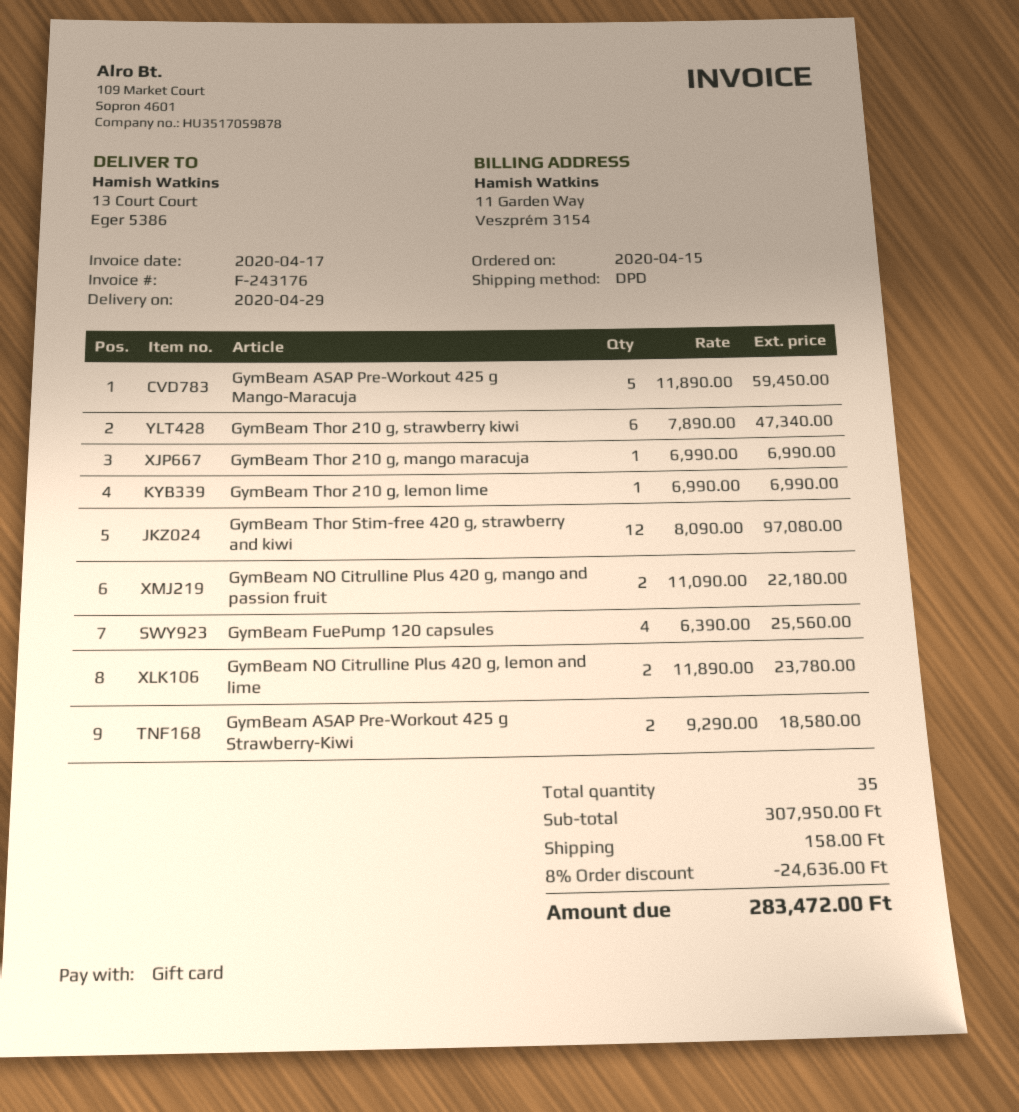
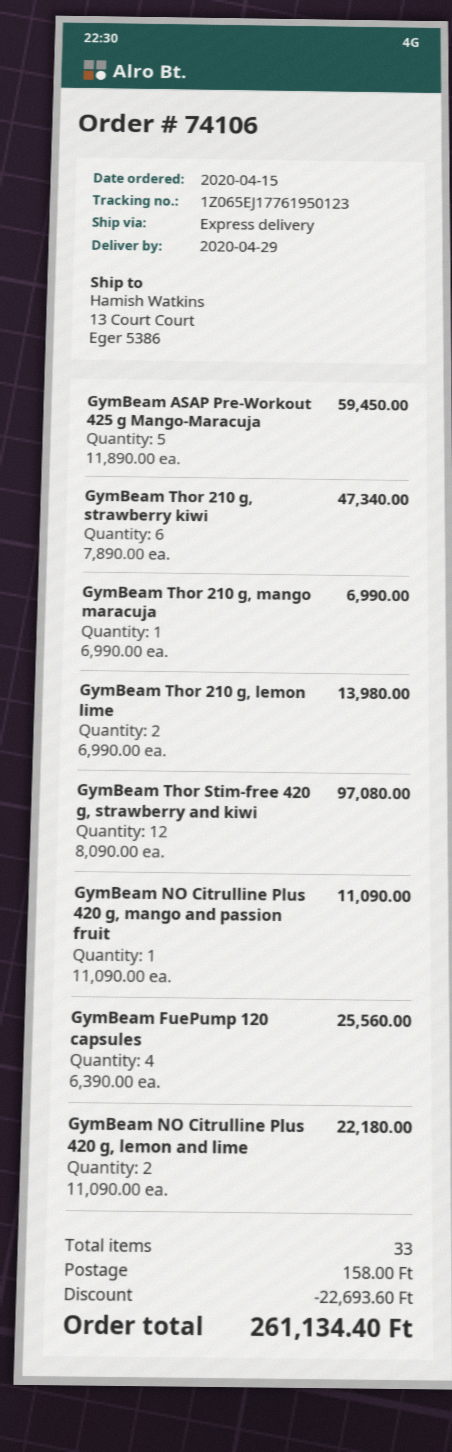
shipping method: DPD -> express
GymBeam Thor 210 g, lemon lime: 1 x 6990.00 = 6990.00 -> 2 x 6990.00 = 13980.00
GymBeam NO Citrulline Plus 420 g, mango and passion fruit: 2 x 11090.00 = 22180.00 -> 1 x 11090.00 = 11090.00
GymBeam NO Citrulline Plus 420 g, lemon and lime: 2 x 11890.00 = 23780.00 -> 2 x 11090.00 = 22180.00
GymBeam ASAP Pre-Workout 425 g Strawberry-Kiwi: 2 x 9290.00 = 18580.00 -> none
total quantity: 35 -> 33
discount: 24636.00 -> 22693.60
total: 283472.00 -> 261134.40

